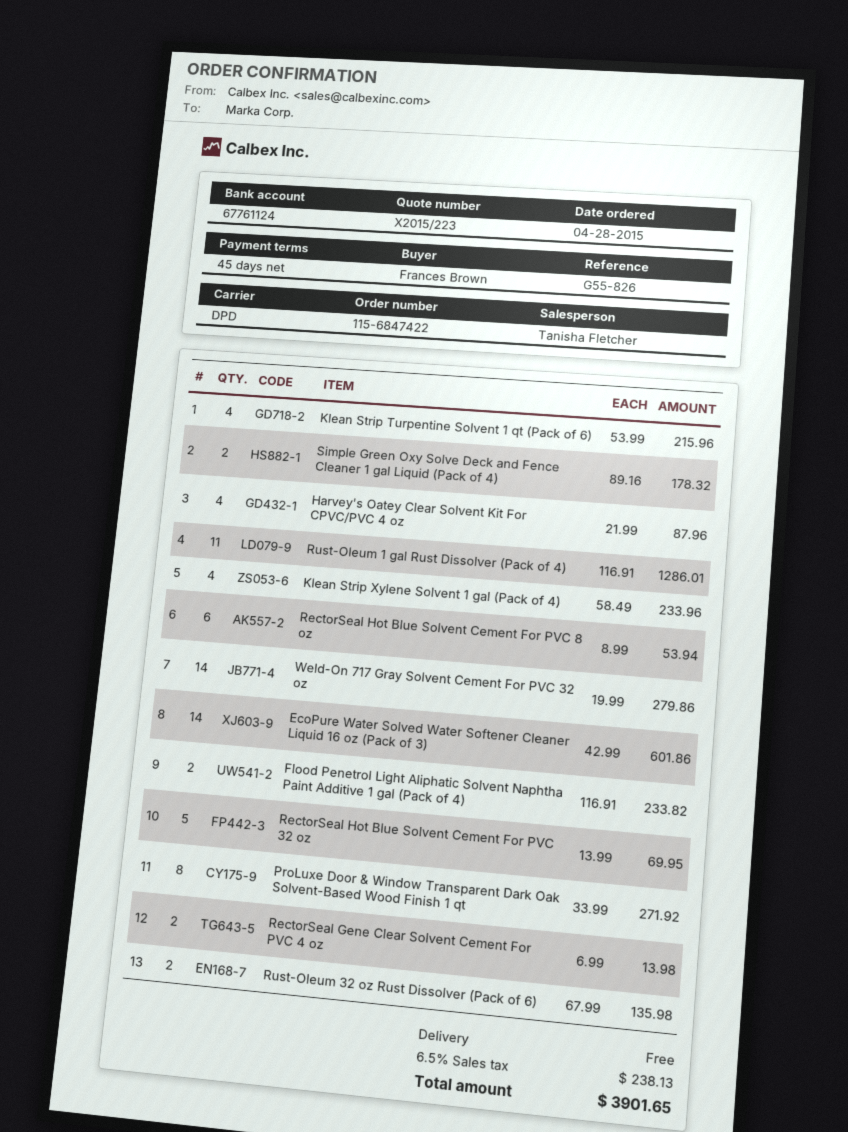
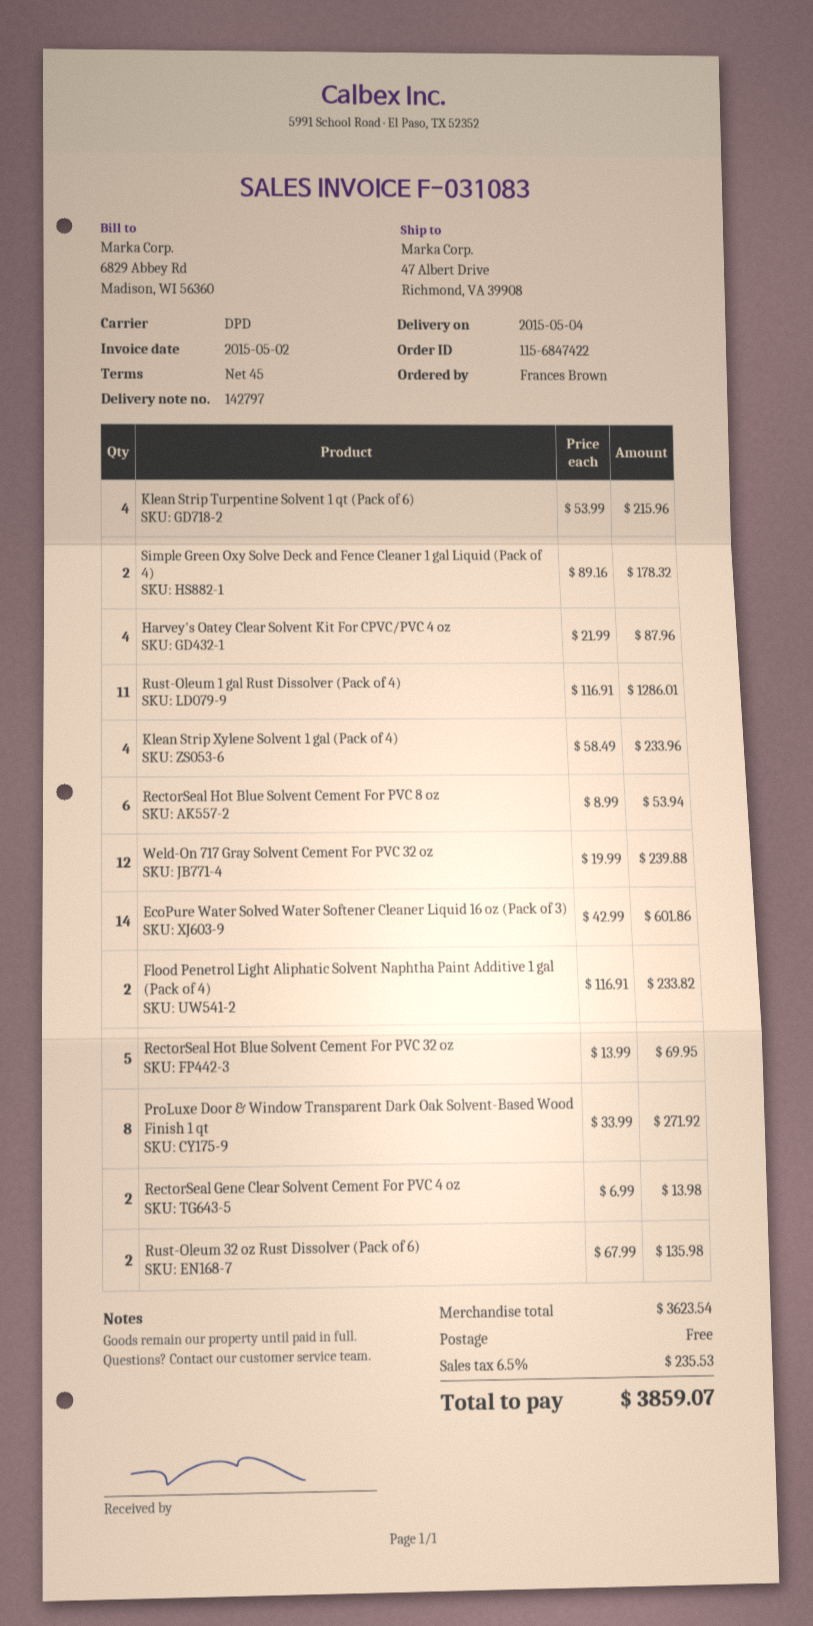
Weld-On 717 Gray Solvent Cement For PVC 32 oz: 14 x 19.99 = 279.86 -> 12 x 19.99 = 239.88
tax: 6.5% = 238.13 -> 6.5% = 235.53
total: 3901.65 -> 3859.07

